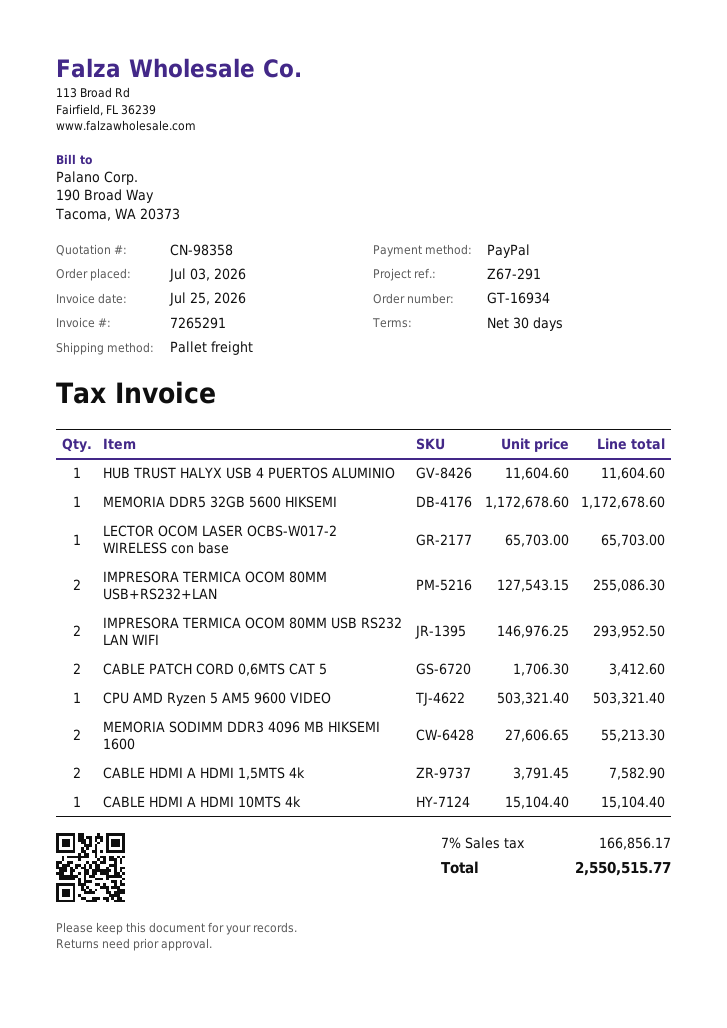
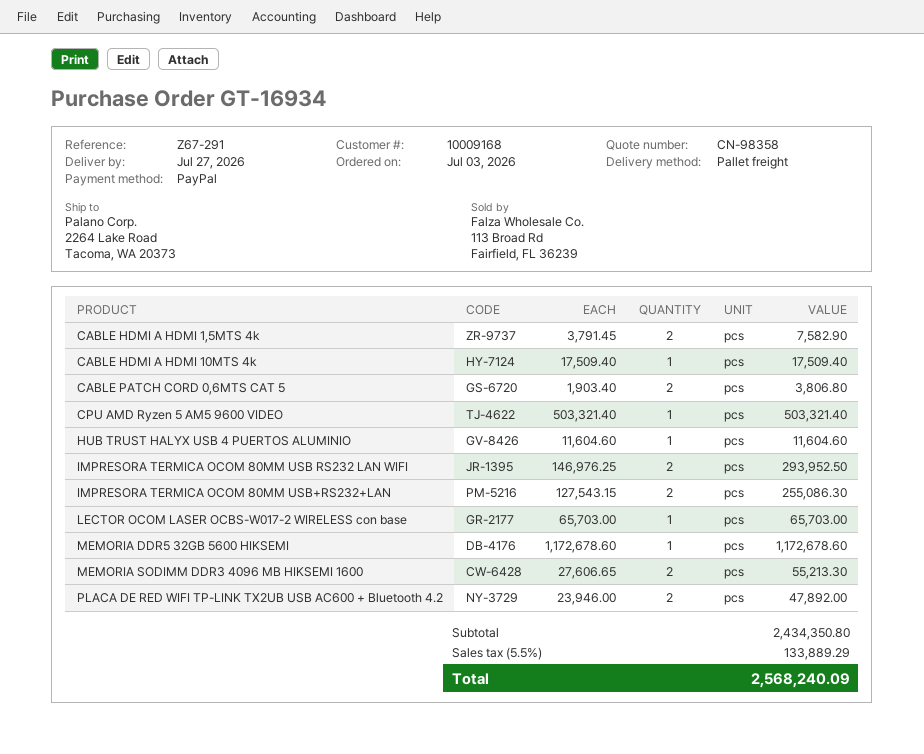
CABLE PATCH CORD 0,6MTS CAT 5: 2 x 1706.30 = 3412.60 -> 2 x 1903.40 = 3806.80
CABLE HDMI A HDMI 10MTS 4k: 1 x 15104.40 = 15104.40 -> 1 x 17509.40 = 17509.40
PLACA DE RED WIFI TP-LINK TX2UB USB AC600 + Bluetooth 4.2: none -> 2 x 23946.00 = 47892.00
tax: 7% = 166856.17 -> 5.5% = 133889.29
total: 2550515.77 -> 2568240.09

